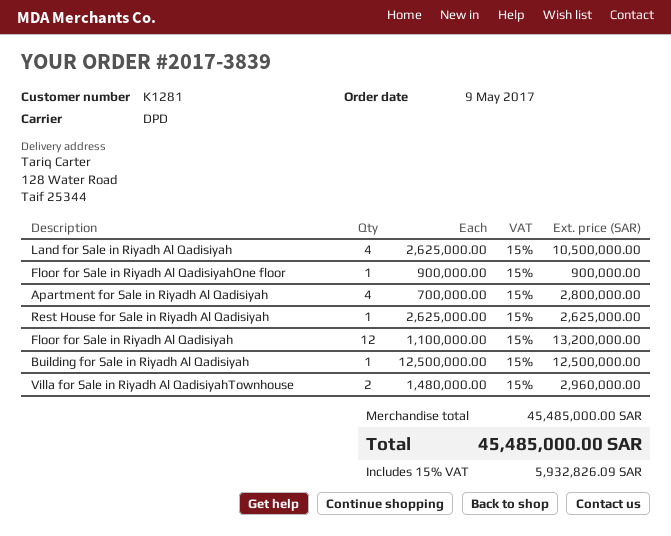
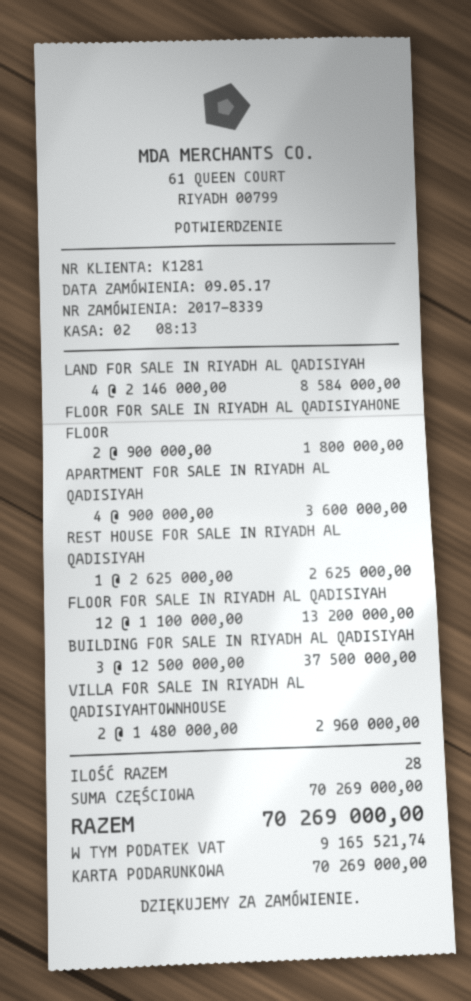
order number: 2017-3839 -> 2017-8339
Land for Sale in Riyadh Al Qadisiyah: 4 x 2625000.00 = 10500000.00 -> 4 x 2146000.00 = 8584000.00
Floor for Sale in Riyadh Al QadisiyahOne floor: 1 x 900000.00 = 900000.00 -> 2 x 900000.00 = 1800000.00
Apartment for Sale in Riyadh Al Qadisiyah: 4 x 700000.00 = 2800000.00 -> 4 x 900000.00 = 3600000.00
Building for Sale in Riyadh Al Qadisiyah: 1 x 12500000.00 = 12500000.00 -> 3 x 12500000.00 = 37500000.00
subtotal: 45485000.00 -> 70269000.00
tax: 5932826.09 -> 9165521.74
total: 45485000.00 -> 70269000.00

